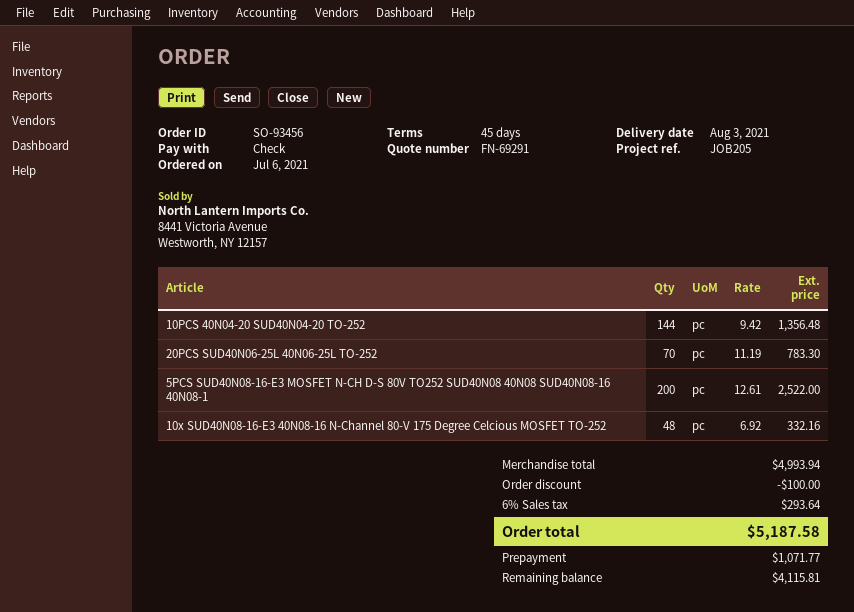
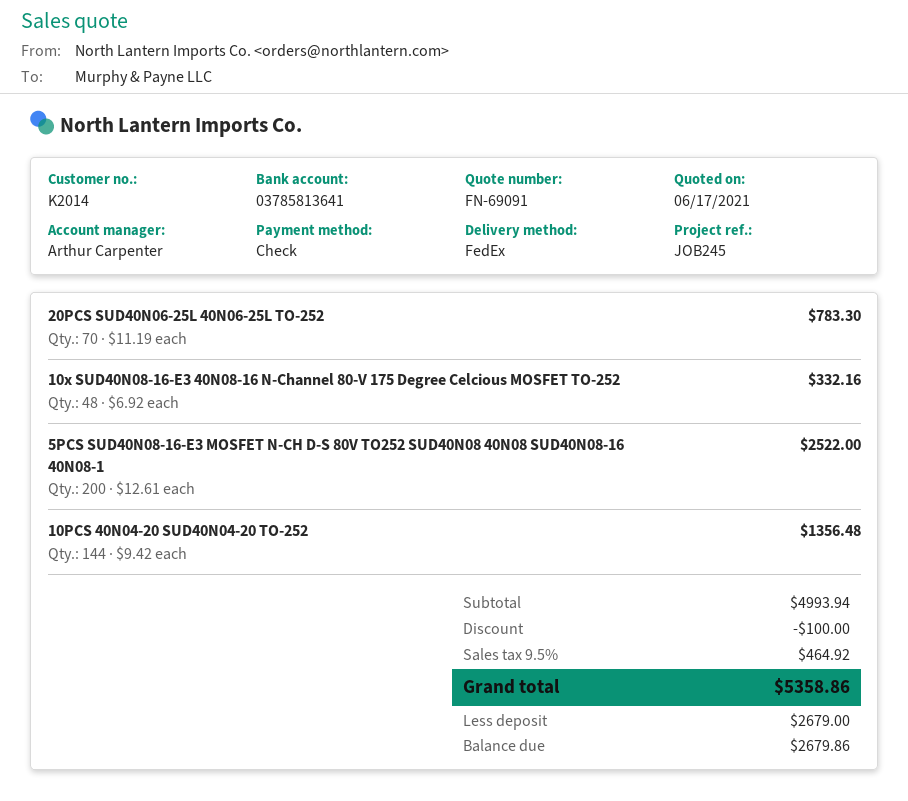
quote number: FN-69291 -> FN-69091
reference: JOB205 -> JOB245
tax: 6% = 293.64 -> 9.5% = 464.92
total: 5187.58 -> 5358.86
deposit: 1071.77 -> 2679.00
balance: 4115.81 -> 2679.86

